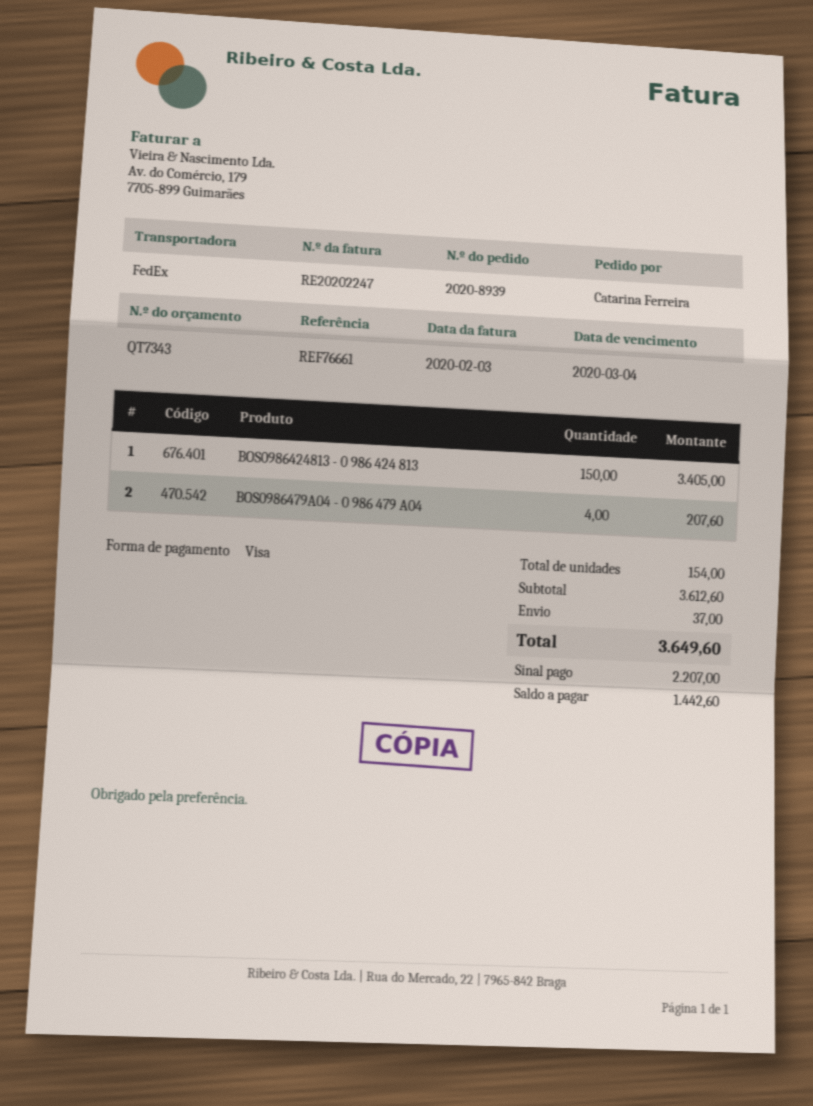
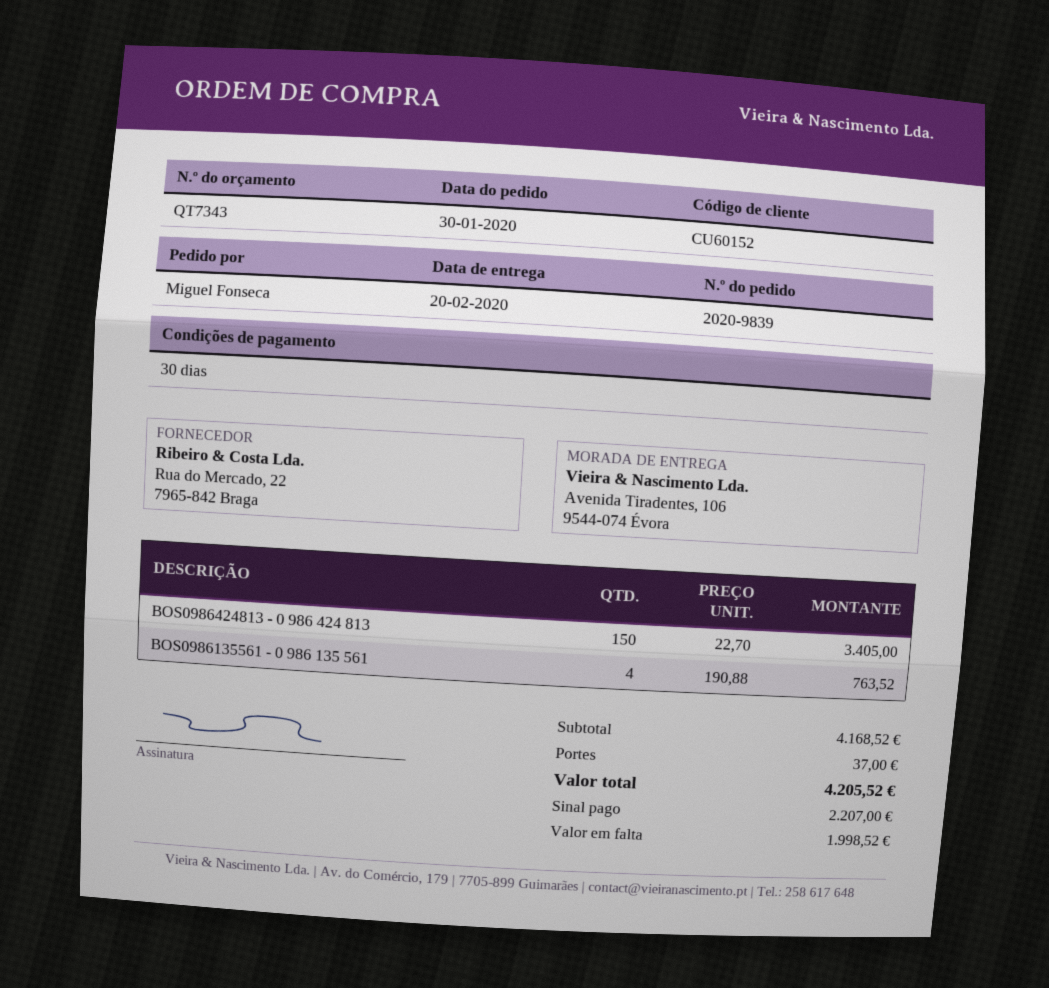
order number: 2020-8939 -> 2020-9839
ordered by: Catarina Ferreira -> Miguel Fonseca
BOS0986479A04 - 0 986 479 A04: 4 for 207.60 -> none
BOS0986135561 - 0 986 135 561: none -> 4 for 763.52
subtotal: 3612.60 -> 4168.52
total: 3649.60 -> 4205.52
balance: 1442.60 -> 1998.52

